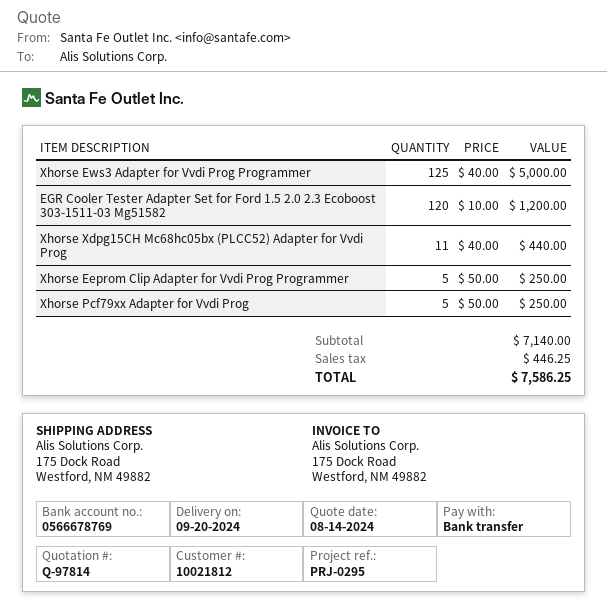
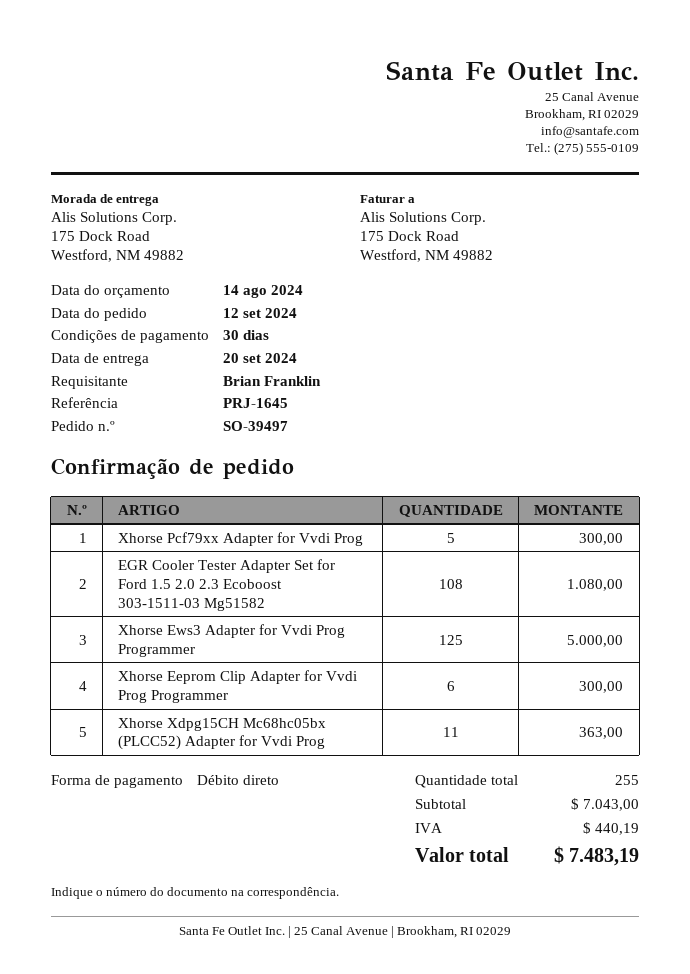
reference: PRJ-0295 -> PRJ-1645
payment method: bank transfer -> direct debit
EGR Cooler Tester Adapter Set for Ford 1.5 2.0 2.3 Ecoboost 303-1511-03 Mg51582: 120 for 1200.00 -> 108 for 1080.00
Xhorse Xdpg15CH Mc68hc05bx (PLCC52) Adapter for Vvdi Prog: 11 for 440.00 -> 11 for 363.00
Xhorse Eeprom Clip Adapter for Vvdi Prog Programmer: 5 for 250.00 -> 6 for 300.00
Xhorse Pcf79xx Adapter for Vvdi Prog: 5 for 250.00 -> 5 for 300.00
subtotal: 7140.00 -> 7043.00
tax: 446.25 -> 440.19
total: 7586.25 -> 7483.19

